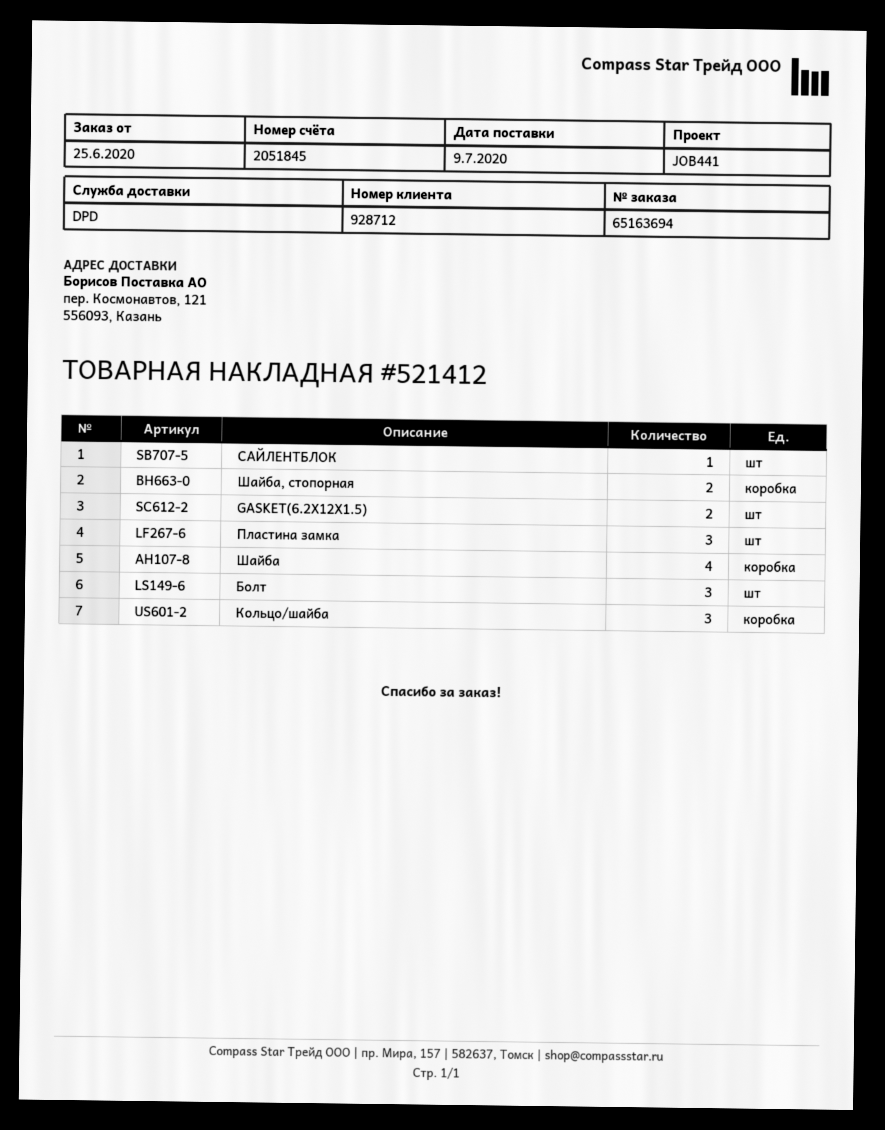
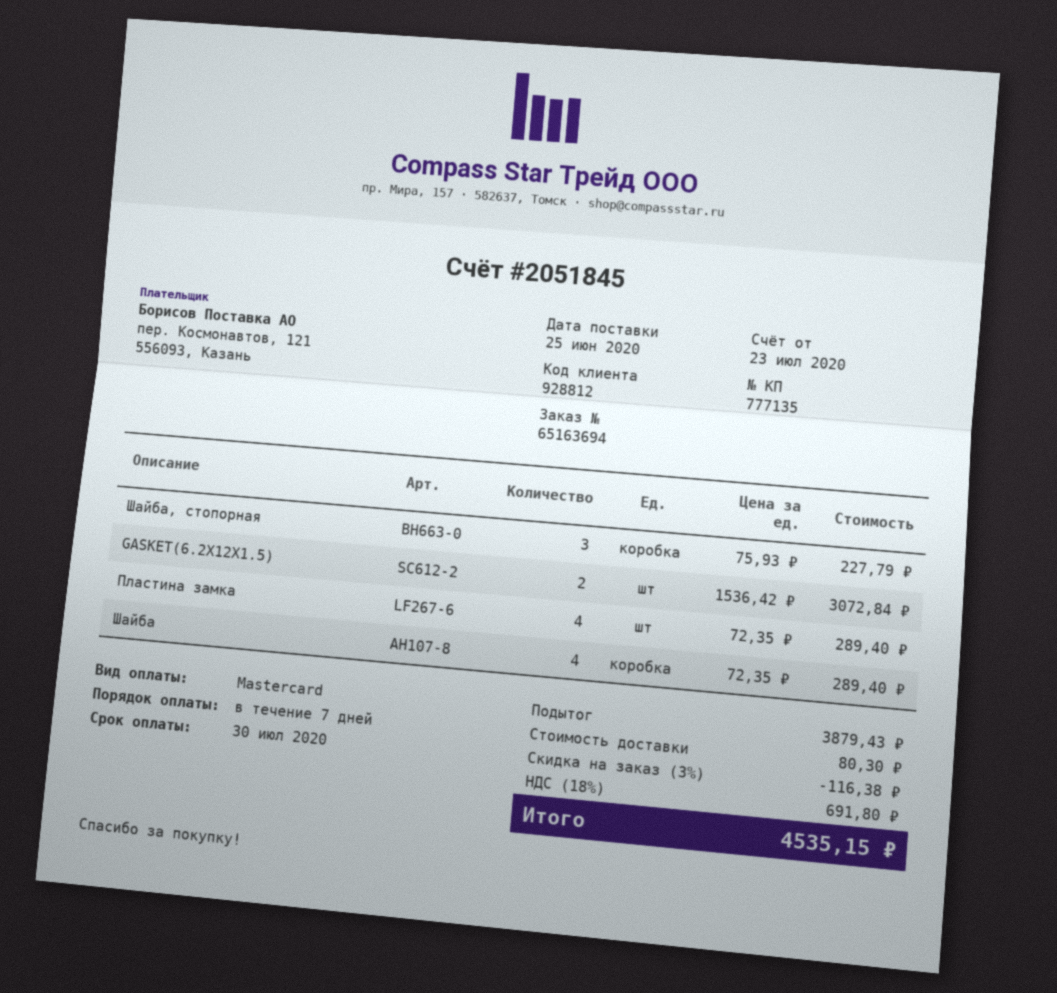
delivery date: 2020-07-09 -> 2020-06-25
customer number: 928712 -> 928812
САЙЛЕНТБЛОК: 1 -> none
Шайба, стопорная: 2 -> 3
Пластина замка: 3 -> 4
Болт: 3 -> none
Кольцо/шайба: 3 -> none

